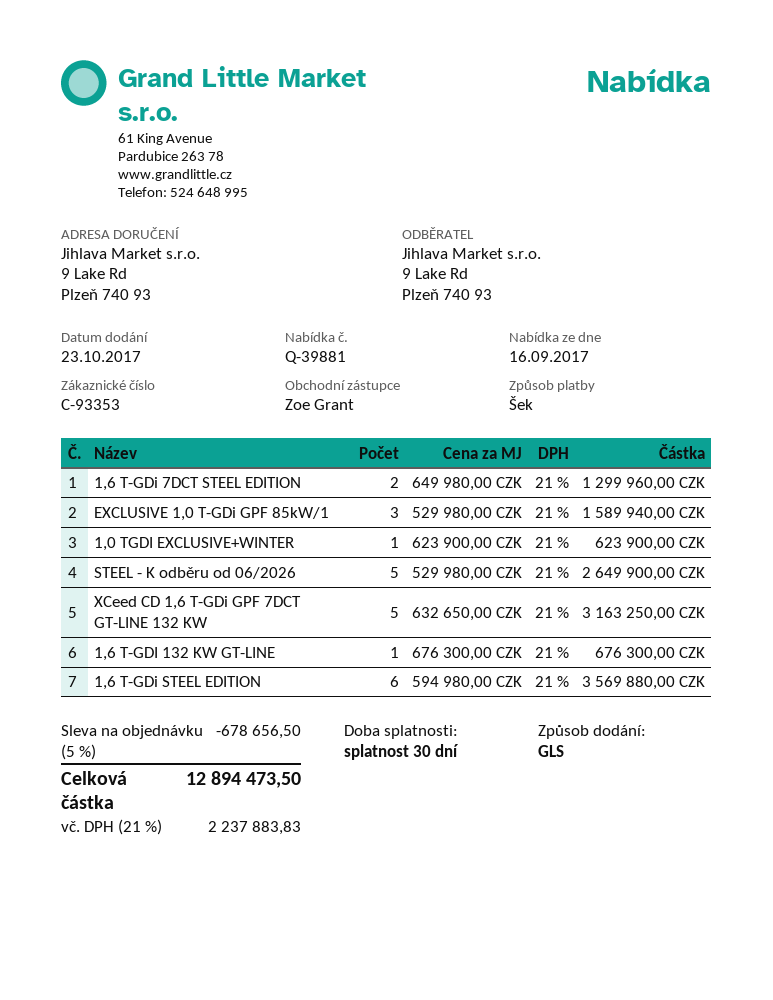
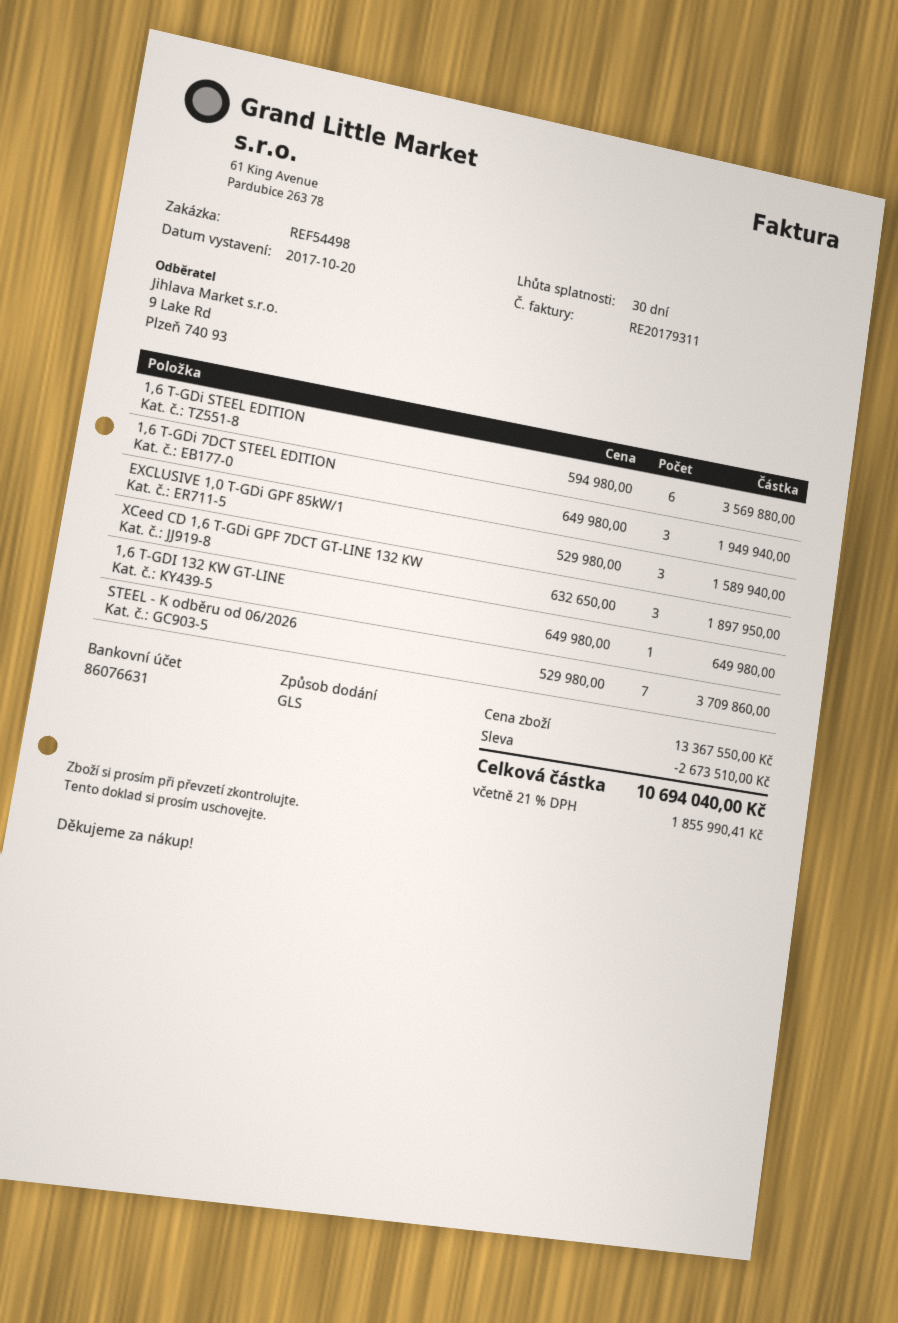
1,6 T-GDi 7DCT STEEL EDITION: 2 x 649980.00 = 1299960.00 -> 3 x 649980.00 = 1949940.00
1,0 TGDI EXCLUSIVE+WINTER: 1 x 623900.00 = 623900.00 -> none
STEEL - K odběru od 06/2026: 5 x 529980.00 = 2649900.00 -> 7 x 529980.00 = 3709860.00
XCeed CD 1,6 T-GDi GPF 7DCT GT-LINE 132 KW: 5 x 632650.00 = 3163250.00 -> 3 x 632650.00 = 1897950.00
1,6 T-GDI 132 KW GT-LINE: 1 x 676300.00 = 676300.00 -> 1 x 649980.00 = 649980.00
discount: 678656.50 -> 2673510.00
tax: 21% = 2237883.83 -> 21% = 1855990.41
total: 12894473.50 -> 10694040.00

